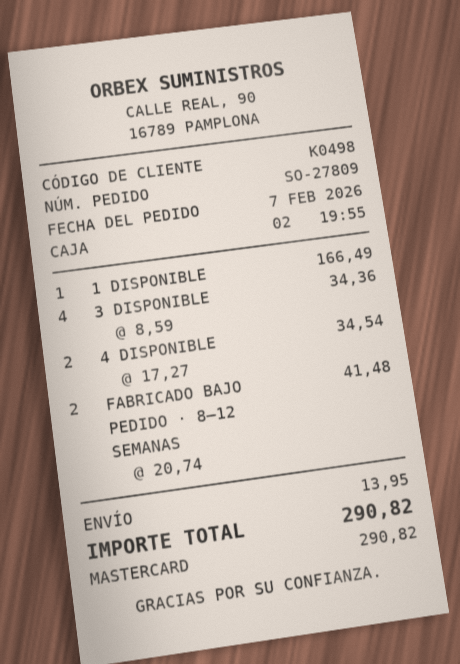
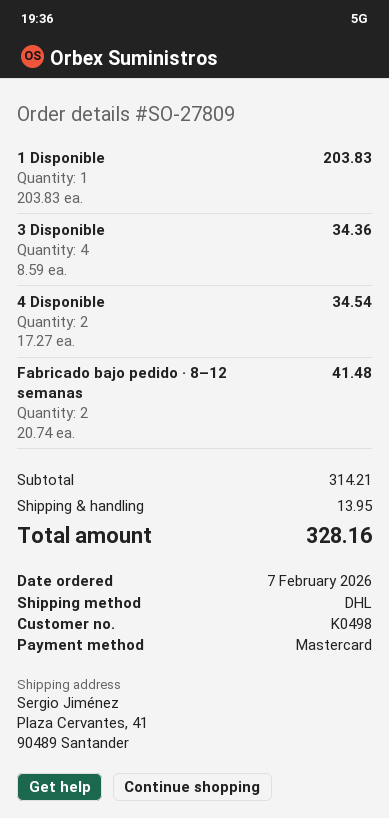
1 DISPONIBLE: 1 x 166.49 = 166.49 -> 1 x 203.83 = 203.83
total: 290.82 -> 328.16

